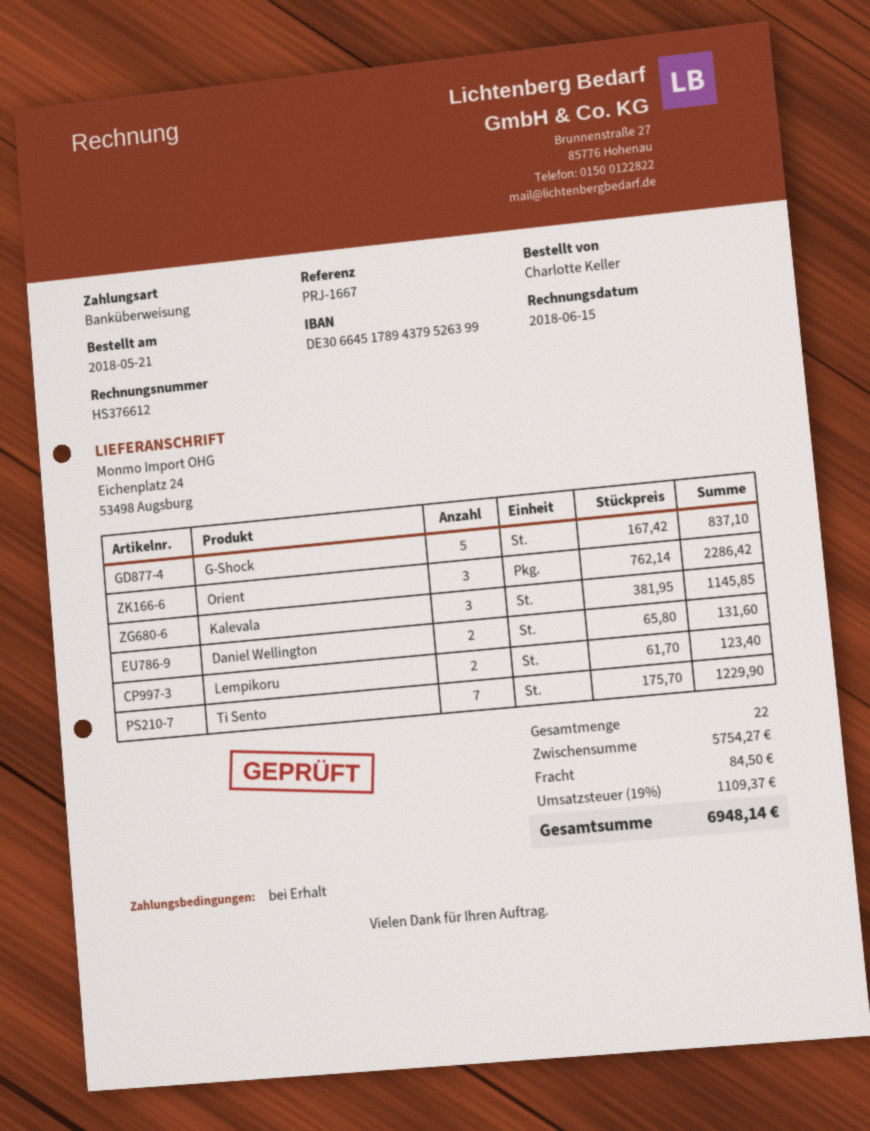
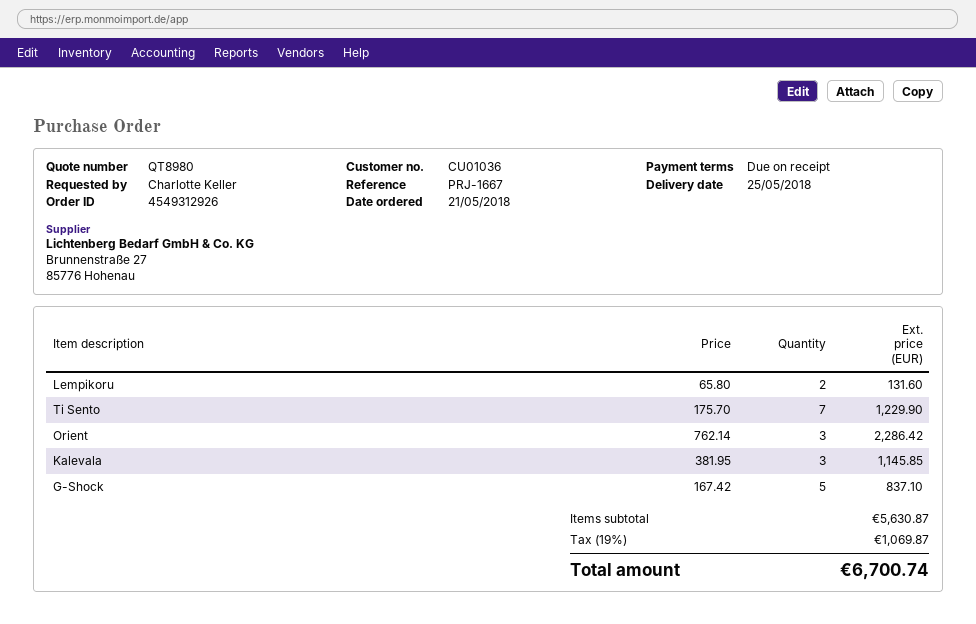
Daniel Wellington: 2 x 65.80 = 131.60 -> none
Lempikoru: 2 x 61.70 = 123.40 -> 2 x 65.80 = 131.60
subtotal: 5754.27 -> 5630.87
shipping: 84.50 -> none
tax: 19% = 1109.37 -> 19% = 1069.87
total: 6948.14 -> 6700.74

